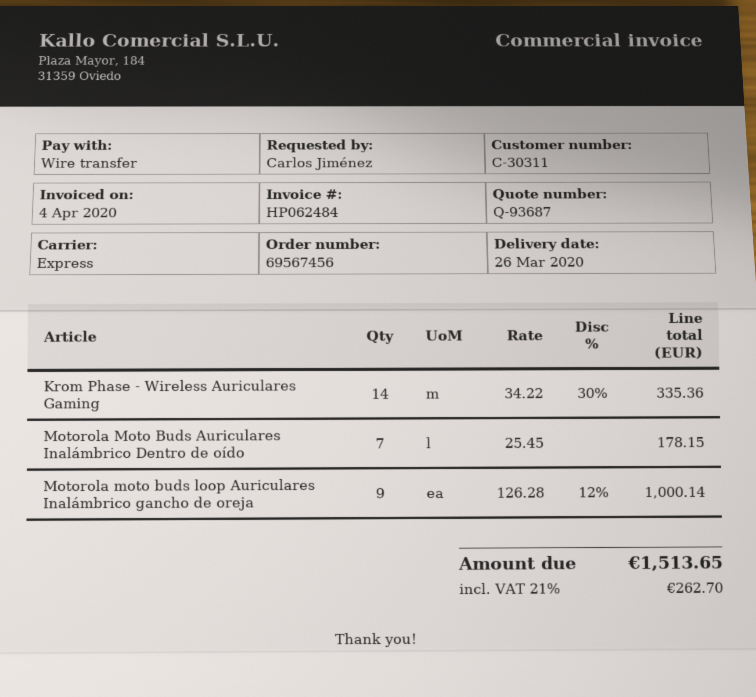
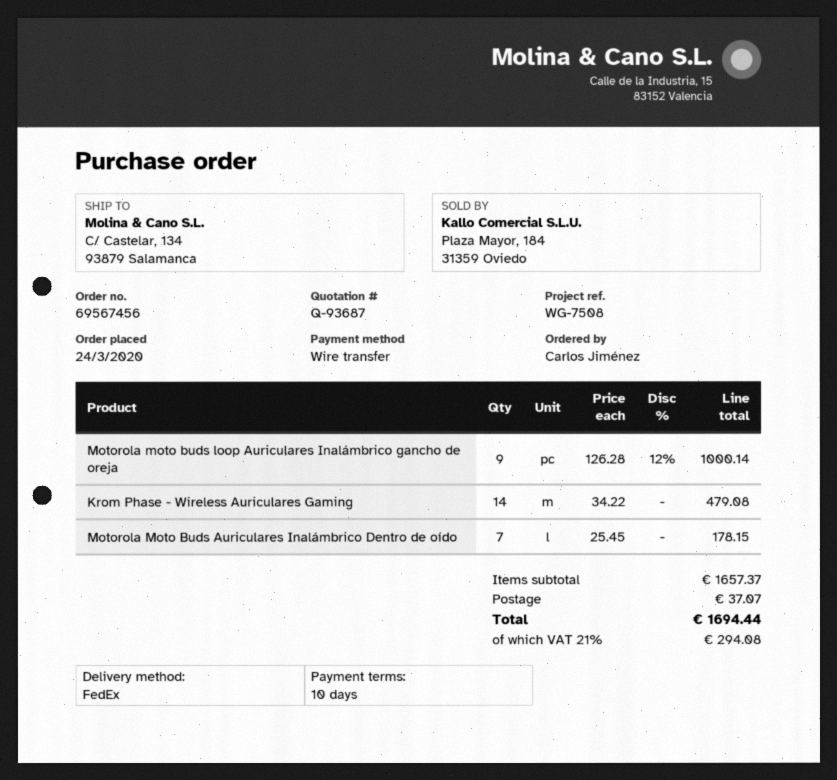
shipping method: express -> FedEx
Krom Phase - Wireless Auriculares Gaming: 14 x 34.22 - 30% = 335.36 -> 14 x 34.22 = 479.08
shipping: none -> 37.07
tax: 21% = 262.70 -> 21% = 294.08
total: 1513.65 -> 1694.44

